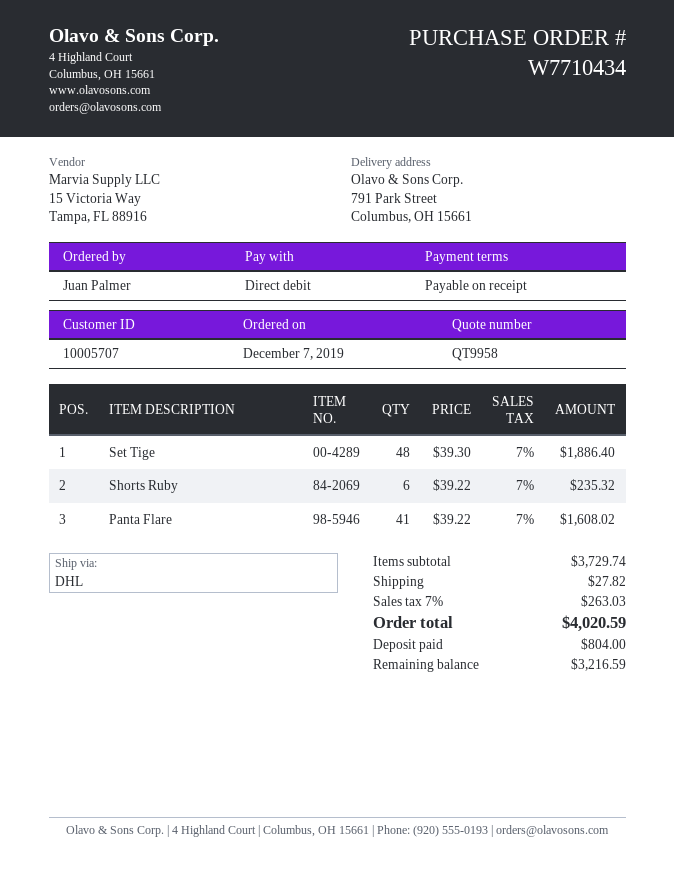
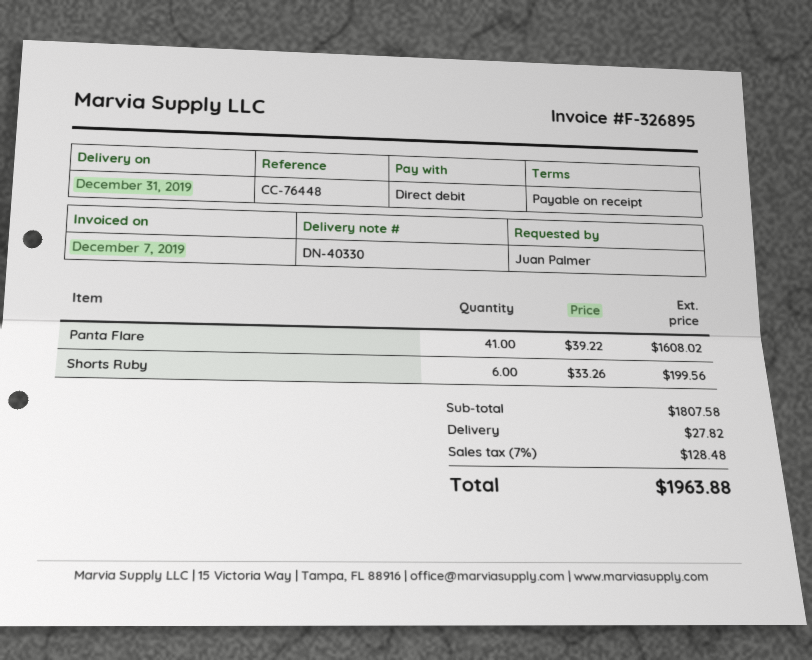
Set Tige: 48 x 39.30 = 1886.40 -> none
Shorts Ruby: 6 x 39.22 = 235.32 -> 6 x 33.26 = 199.56
subtotal: 3729.74 -> 1807.58
tax: 7% = 263.03 -> 7% = 128.48
total: 4020.59 -> 1963.88

